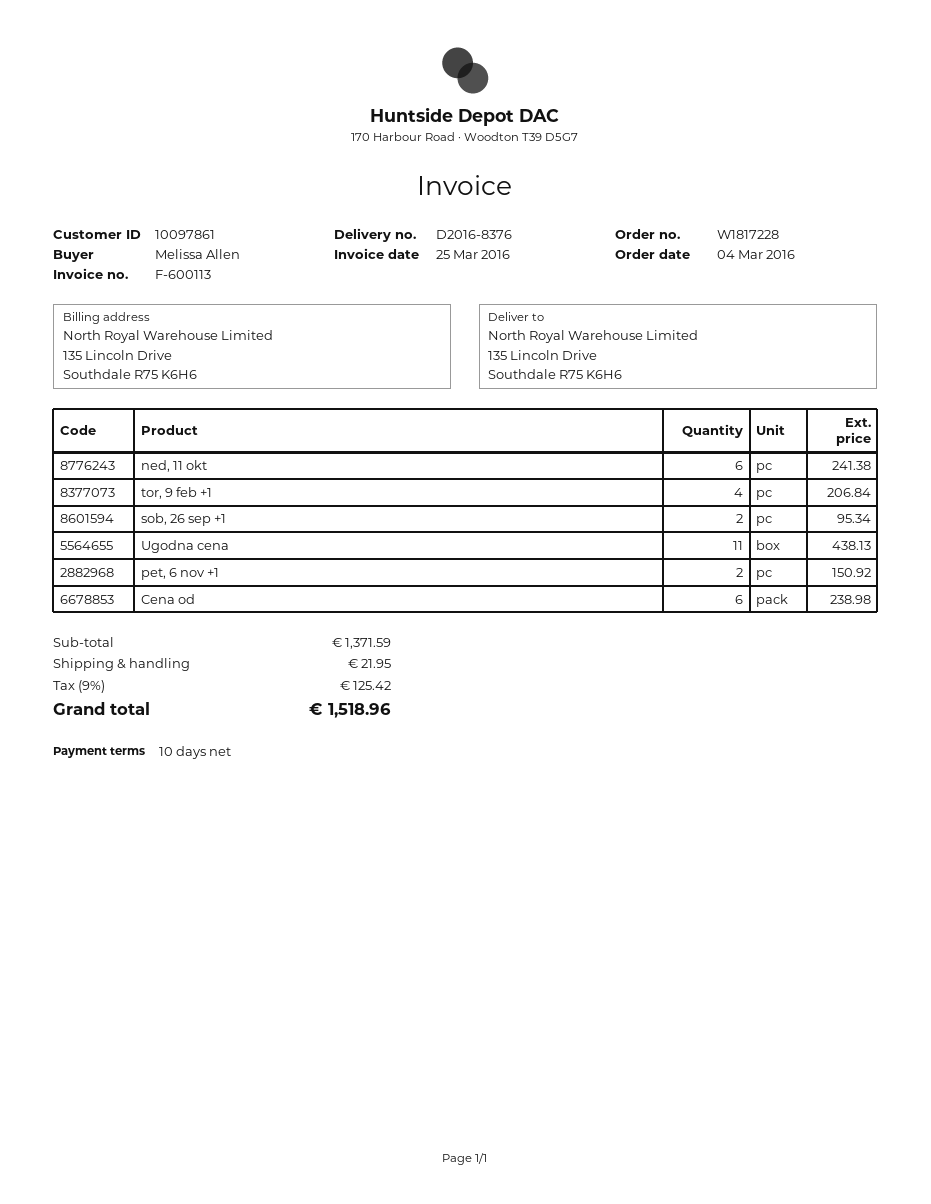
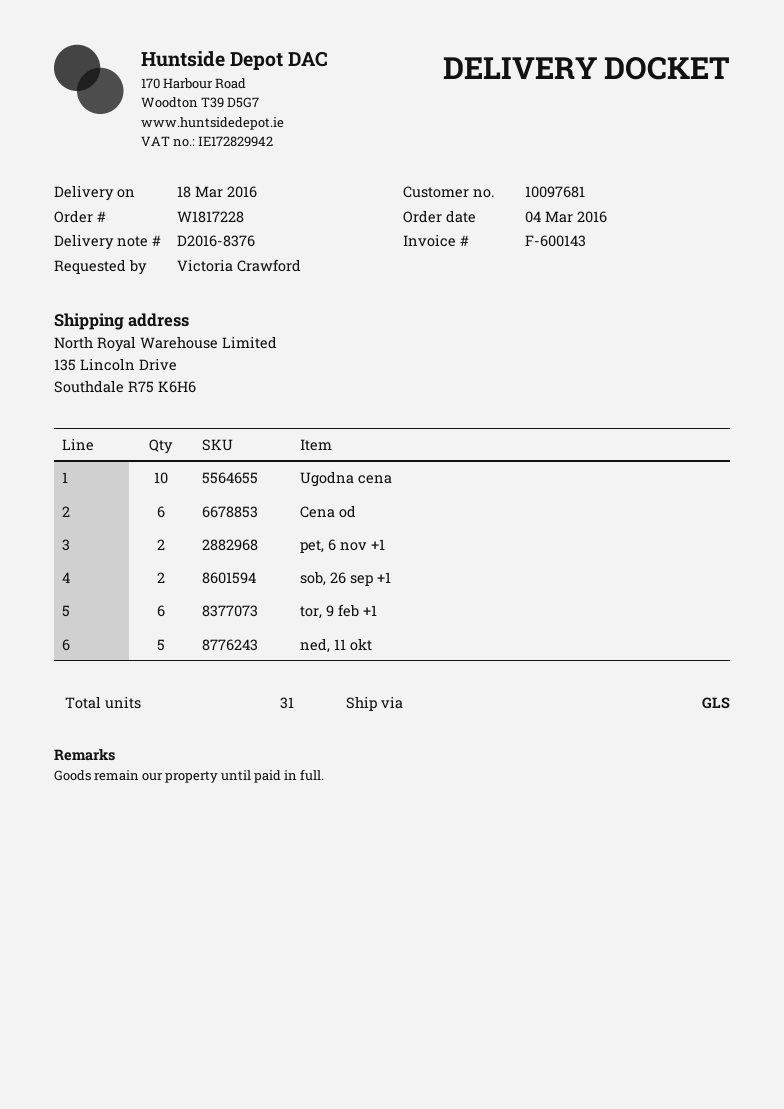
invoice number: F-600113 -> F-600143
customer number: 10097861 -> 10097681
ordered by: Melissa Allen -> Victoria Crawford
ned, 11 okt: 6 -> 5
tor, 9 feb +1: 4 -> 6
Ugodna cena: 11 -> 10

